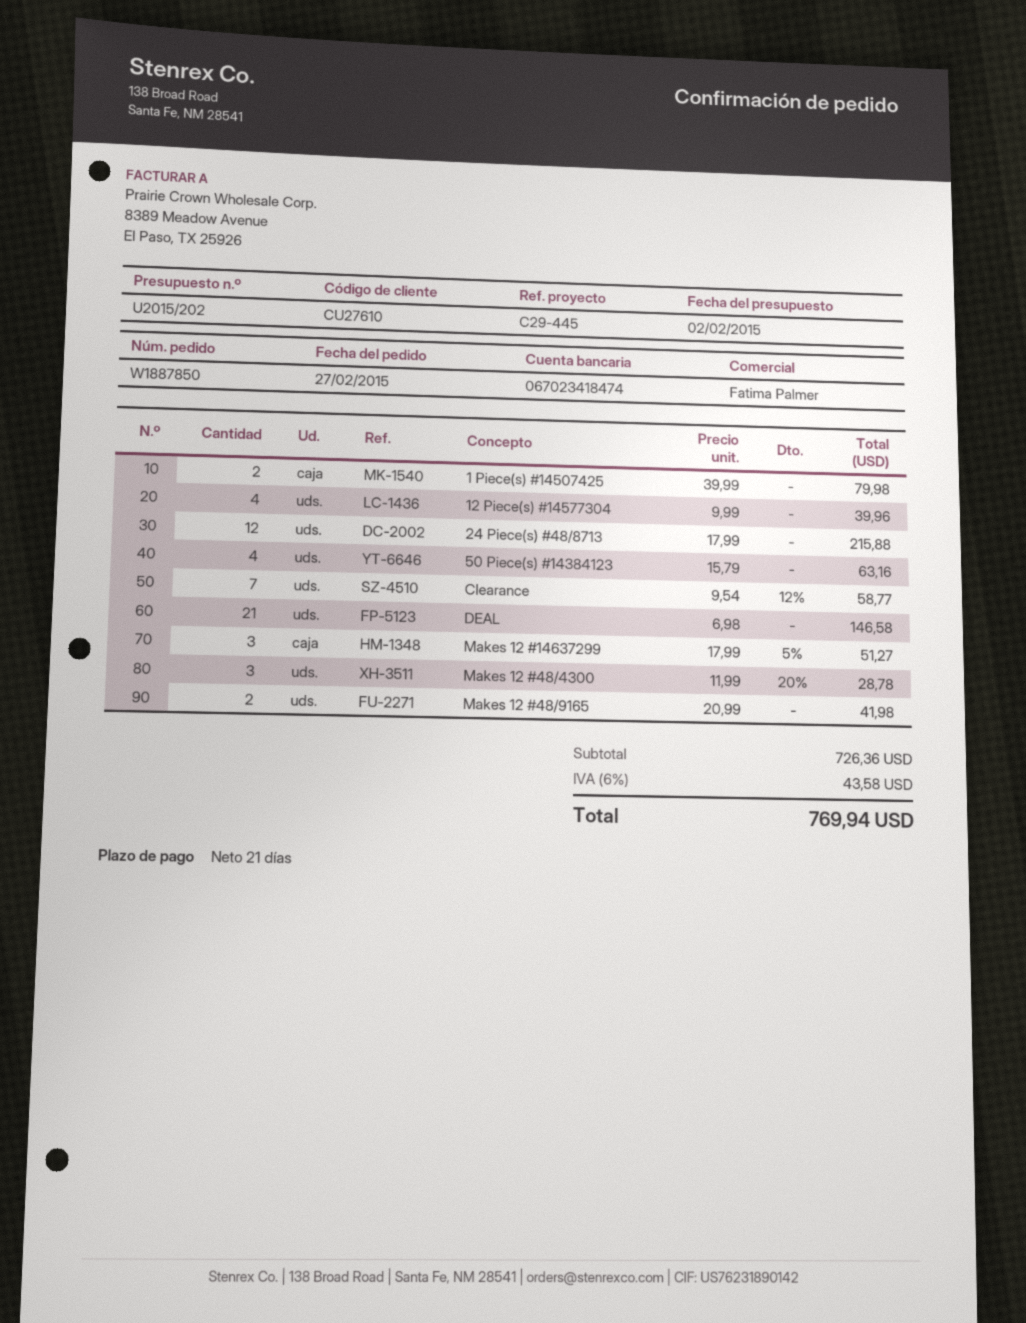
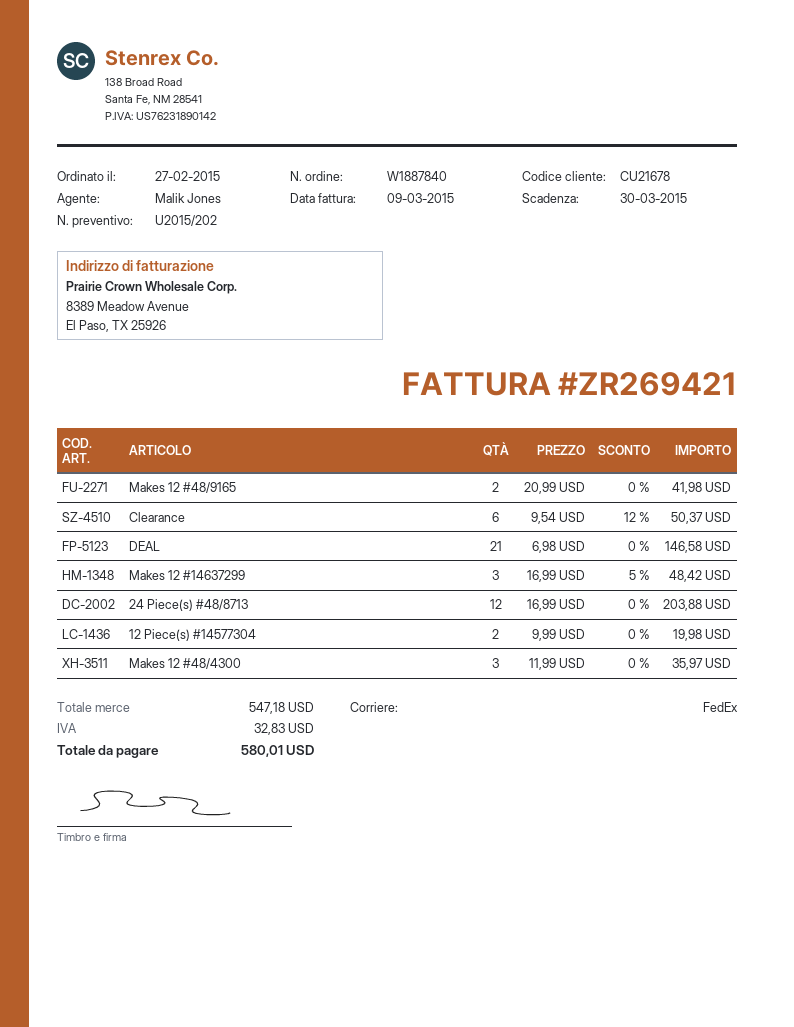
order number: W1887850 -> W1887840
customer number: CU27610 -> CU21678
sales rep: Fatima Palmer -> Malik Jones
1 Piece(s) #14507425: 2 x 39.99 = 79.98 -> none
12 Piece(s) #14577304: 4 x 9.99 = 39.96 -> 2 x 9.99 = 19.98
24 Piece(s) #48/8713: 12 x 17.99 = 215.88 -> 12 x 16.99 = 203.88
50 Piece(s) #14384123: 4 x 15.79 = 63.16 -> none
Clearance: 7 x 9.54 - 12% = 58.77 -> 6 x 9.54 - 12% = 50.37
Makes 12 #14637299: 3 x 17.99 - 5% = 51.27 -> 3 x 16.99 - 5% = 48.42
Makes 12 #48/4300: 3 x 11.99 - 20% = 28.78 -> 3 x 11.99 = 35.97
subtotal: 726.36 -> 547.18
tax: 43.58 -> 32.83
total: 769.94 -> 580.01

